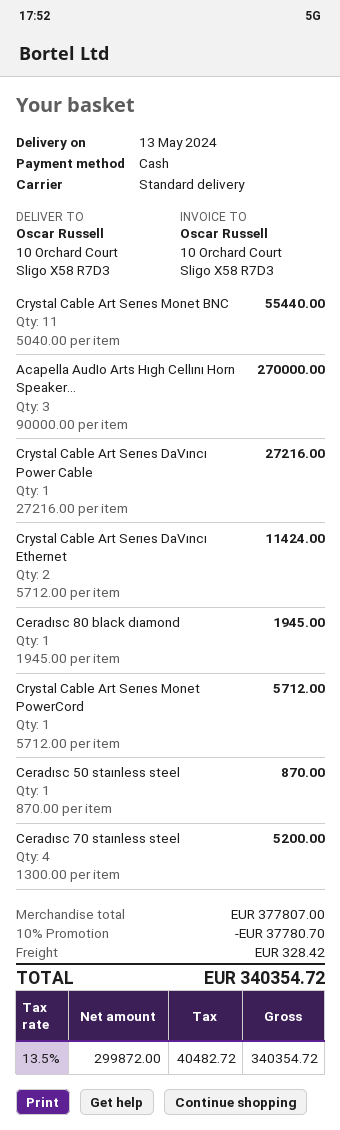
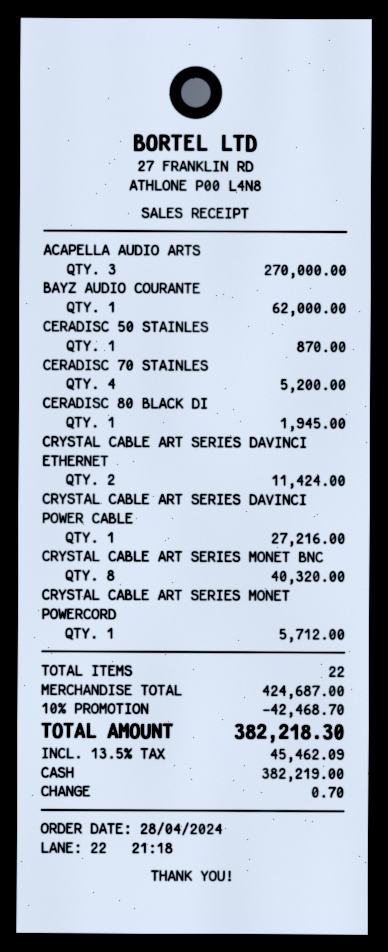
Crystal Cable Art Serıes Monet BNC: 11 for 55440.00 -> 8 for 40320.00
BAYZ AUDIO COURANTE: none -> 1 for 62000.00
subtotal: 377807.00 -> 424687.00
discount: 10% = 37780.70 -> 10% = 42468.70
shipping: 328.42 -> none
tax: 13.5% = 40482.72 -> 13.5% = 45462.09
total: 340354.72 -> 382218.30

